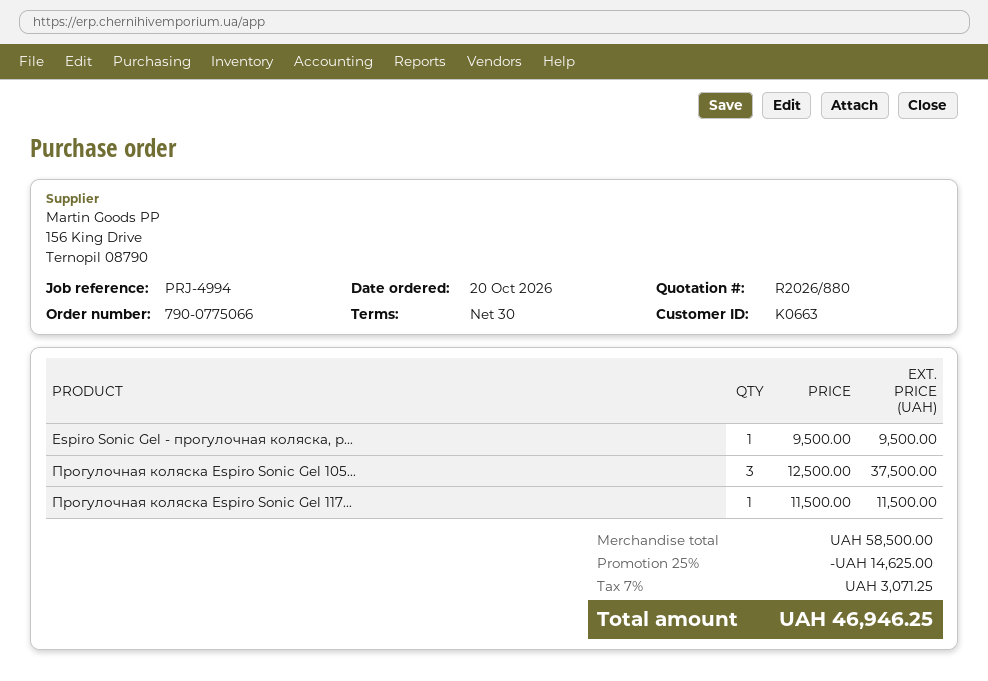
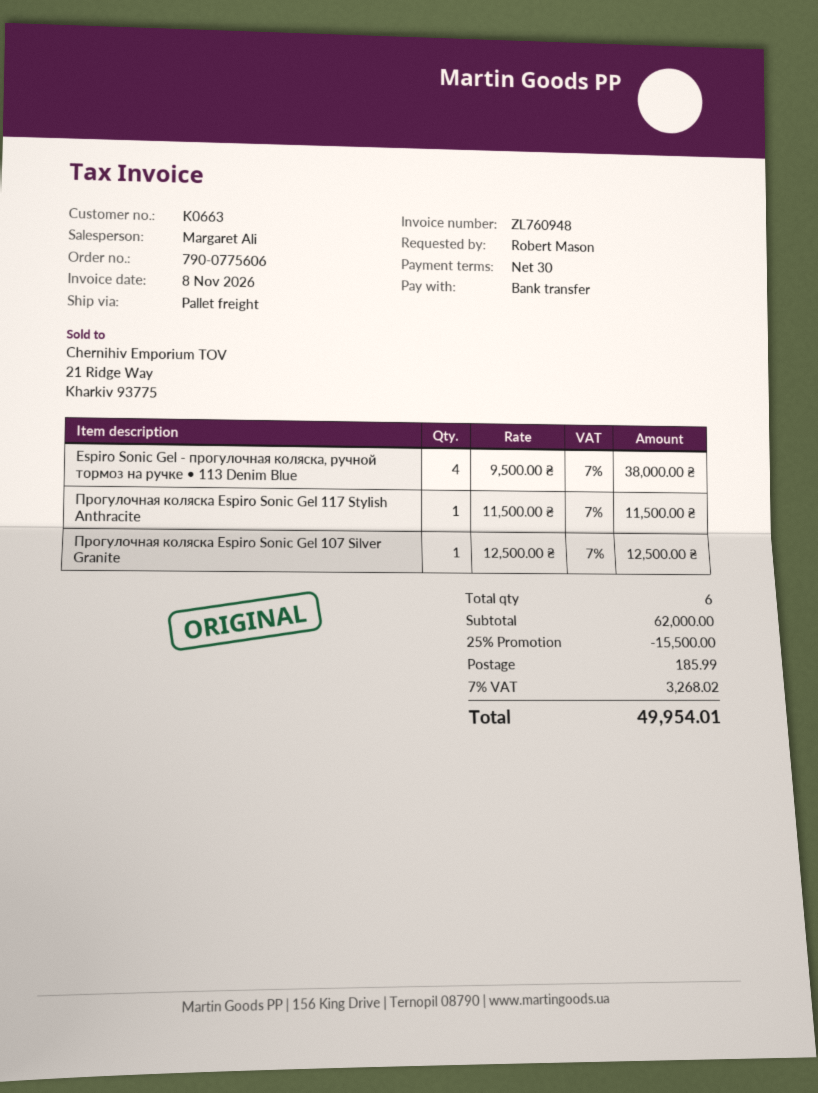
order number: 790-0775066 -> 790-0775606
Espiro Sonic Gel - прогулочная коляска, р...: 1 x 9500.00 = 9500.00 -> 4 x 9500.00 = 38000.00
Прогулочная коляска Espiro Sonic Gel 105...: 3 x 12500.00 = 37500.00 -> none
Прогулочная коляска Espiro Sonic Gel 107 Silver Granite: none -> 1 x 12500.00 = 12500.00
subtotal: 58500.00 -> 62000.00
discount: 25% = 14625.00 -> 25% = 15500.00
shipping: none -> 185.99
tax: 7% = 3071.25 -> 7% = 3268.02
total: 46946.25 -> 49954.01

